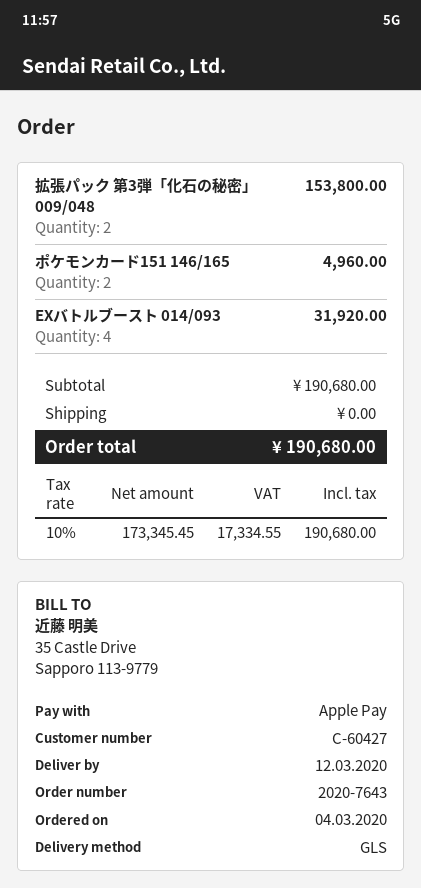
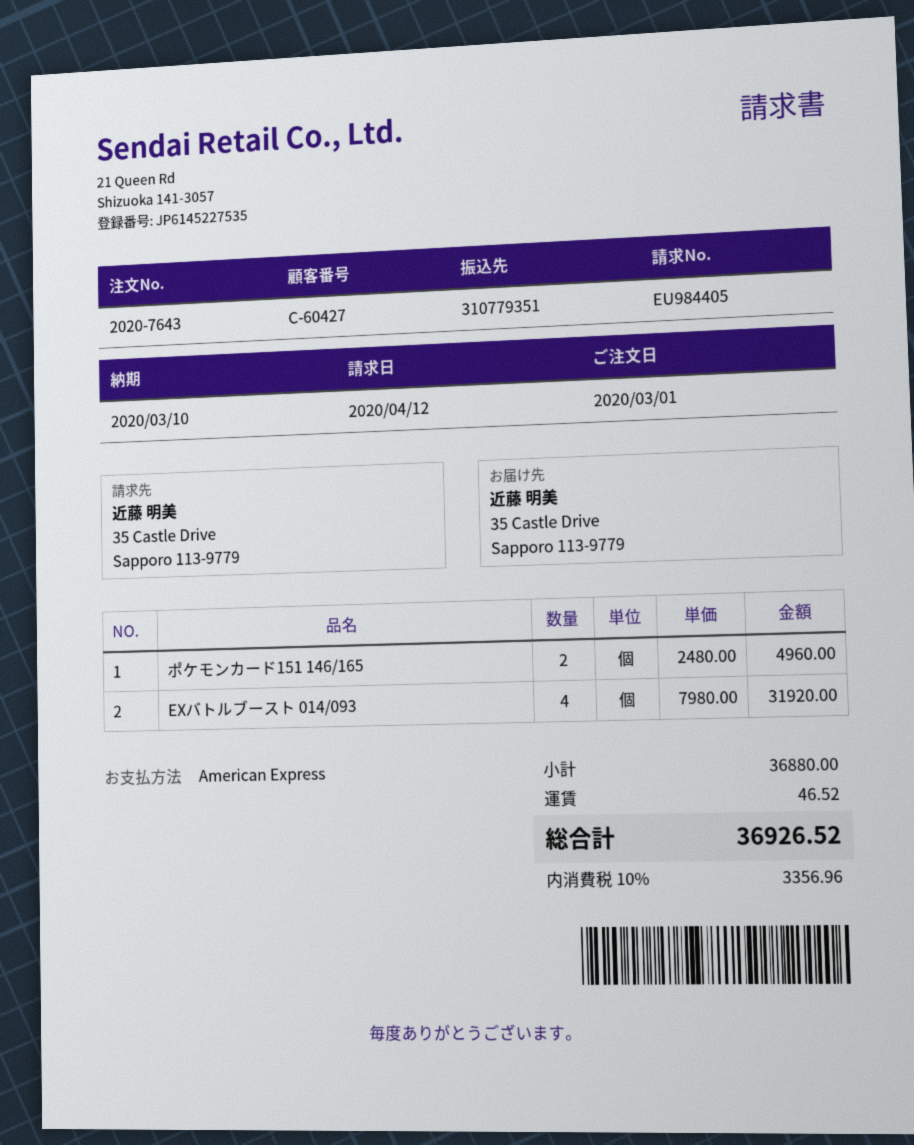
order date: 2020-03-04 -> 2020-03-01
delivery date: 2020-03-12 -> 2020-03-10
payment method: Apple Pay -> American Express
拡張パック 第3弾「化石の秘密」 009/048: 2 for 153800.00 -> none
subtotal: 190680.00 -> 36880.00
shipping: 0.00 -> 46.52
tax: 10% = 17334.55 -> 10% = 3356.96
total: 190680.00 -> 36926.52

